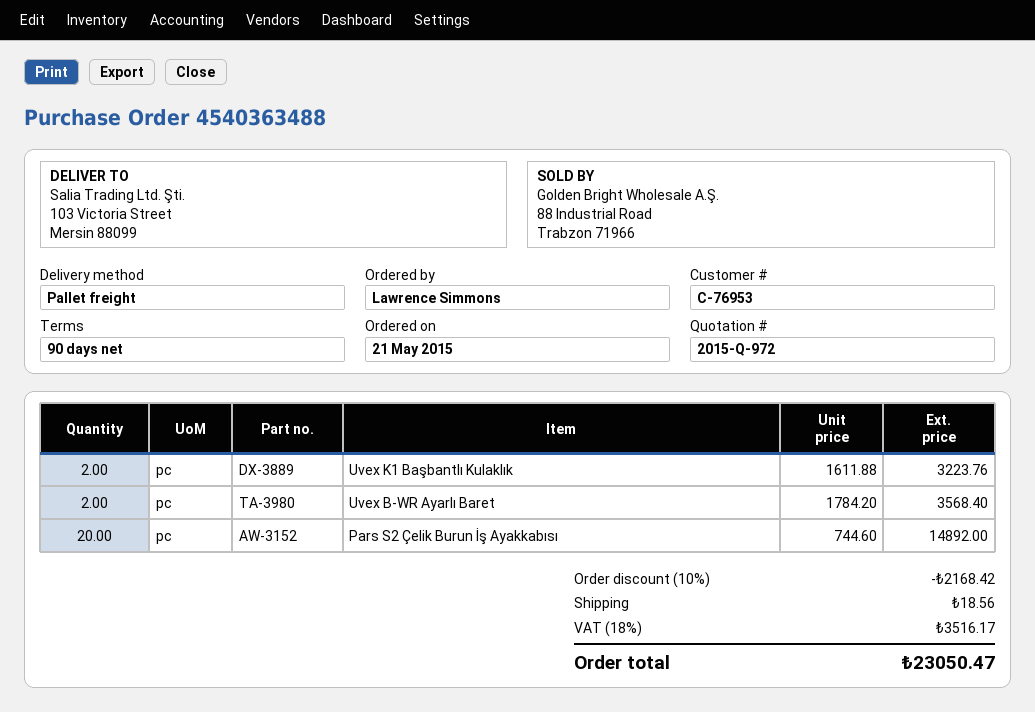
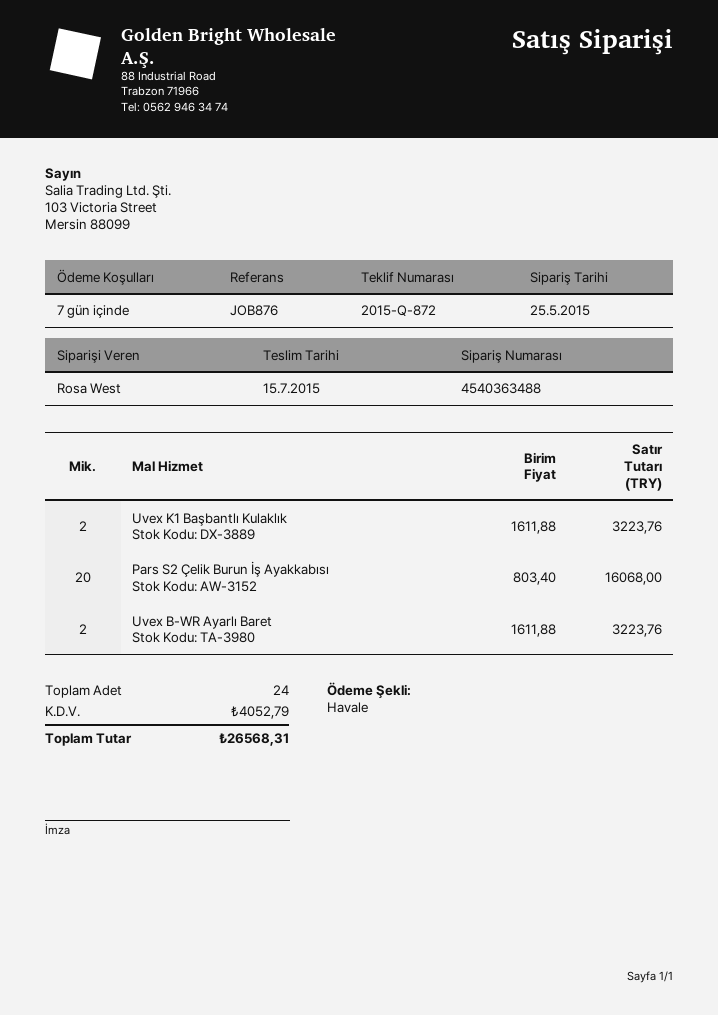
quote number: 2015-Q-972 -> 2015-Q-872
order date: 2015-05-21 -> 2015-05-25
payment terms: 90 days -> 7 days
ordered by: Lawrence Simmons -> Rosa West
Uvex B-WR Ayarlı Baret: 2 x 1784.20 = 3568.40 -> 2 x 1611.88 = 3223.76
Pars S2 Çelik Burun İş Ayakkabısı: 20 x 744.60 = 14892.00 -> 20 x 803.40 = 16068.00
discount: 10% = 2168.42 -> none
shipping: 18.56 -> none
tax: 3516.17 -> 4052.79
total: 23050.47 -> 26568.31

